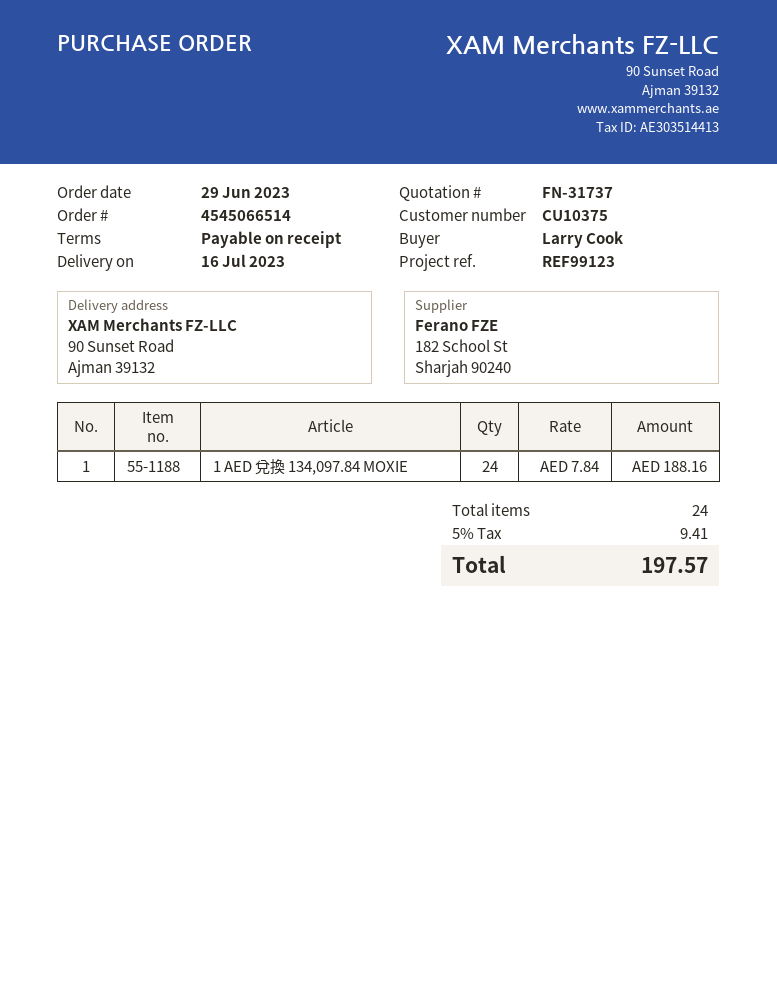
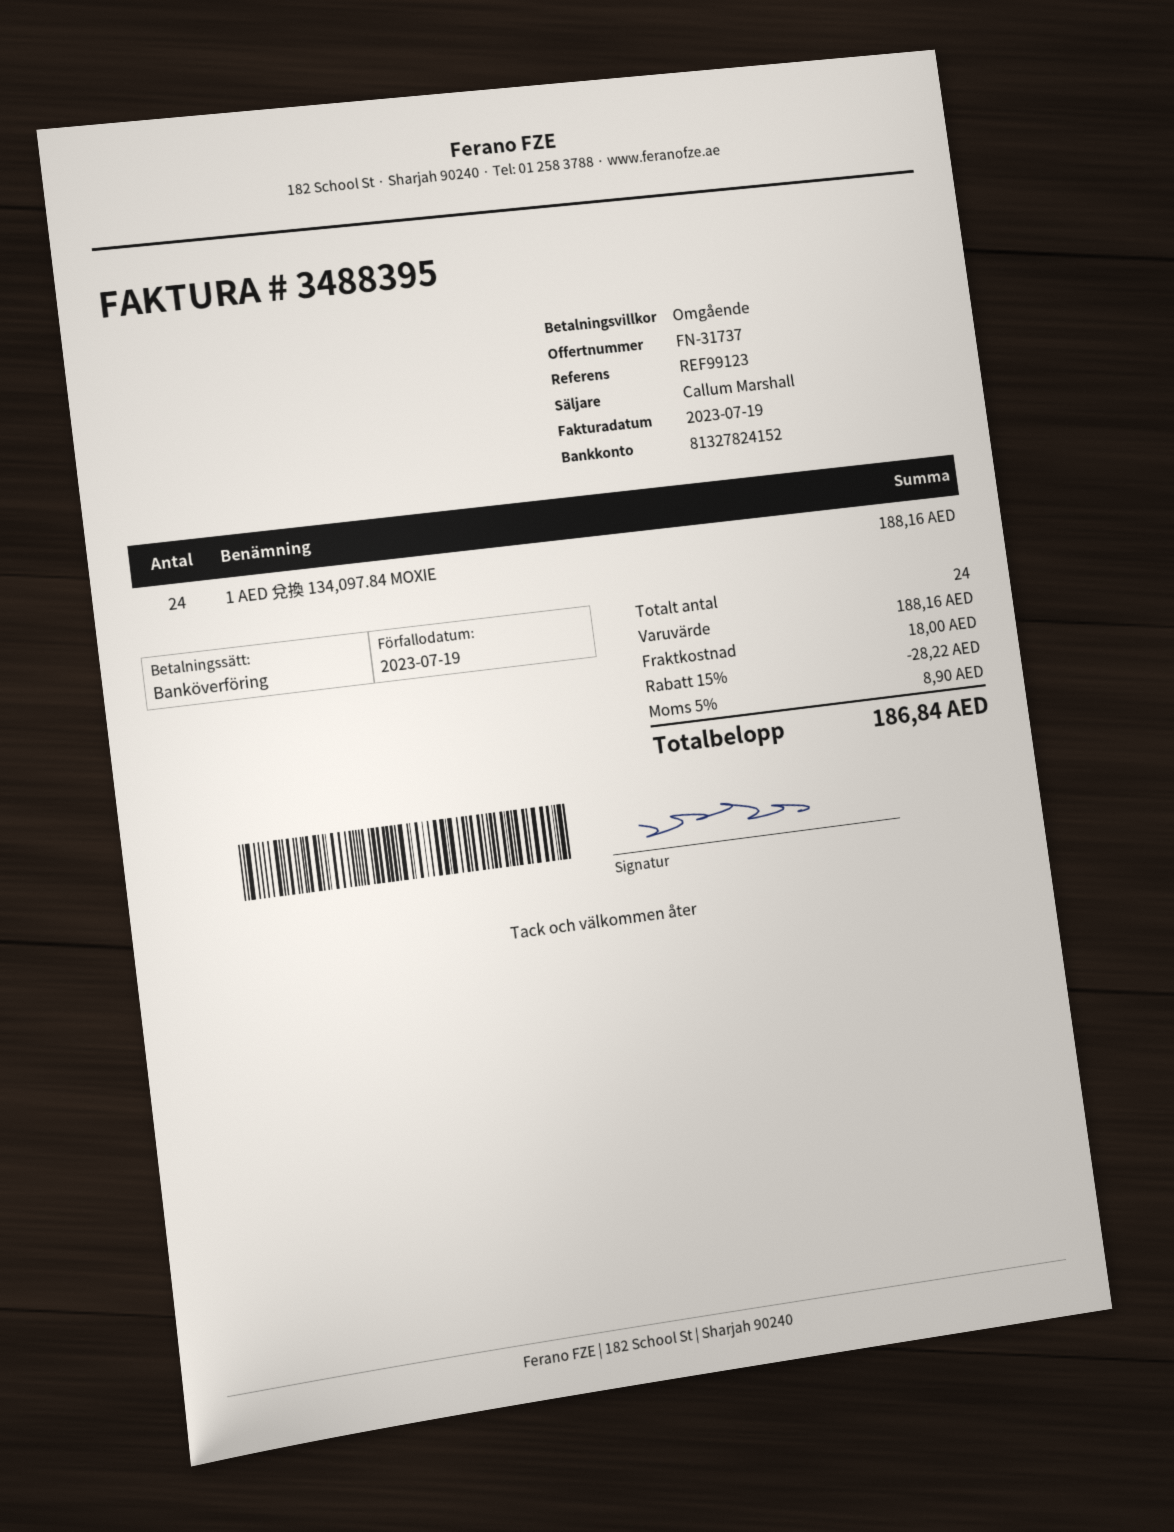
discount: none -> 15% = 28.22
shipping: none -> 18.00
tax: 5% = 9.41 -> 5% = 8.90
total: 197.57 -> 186.84

